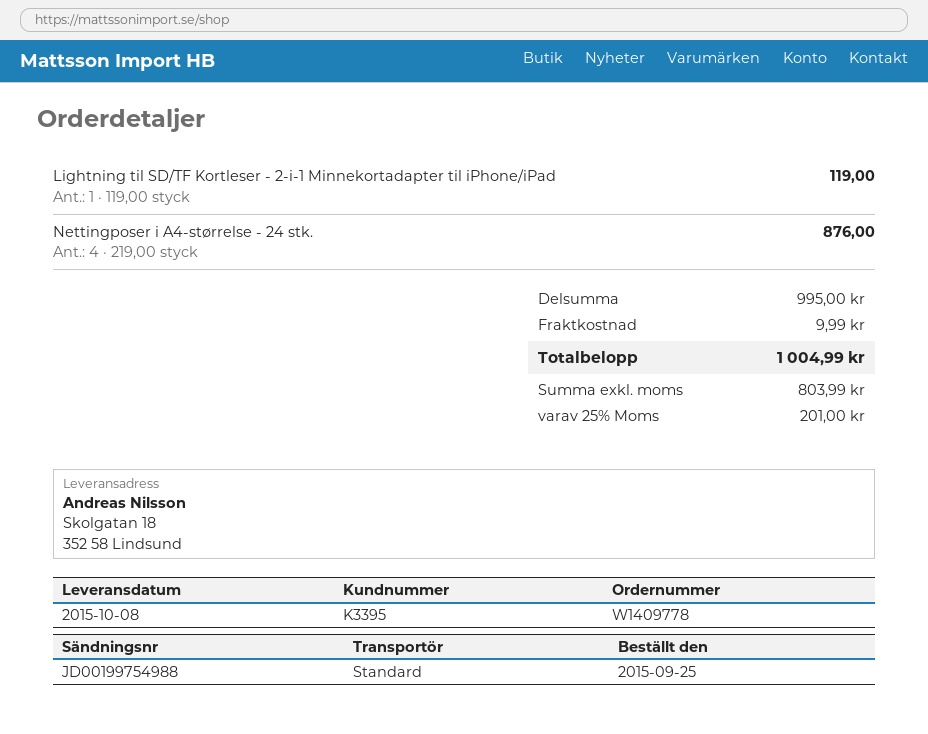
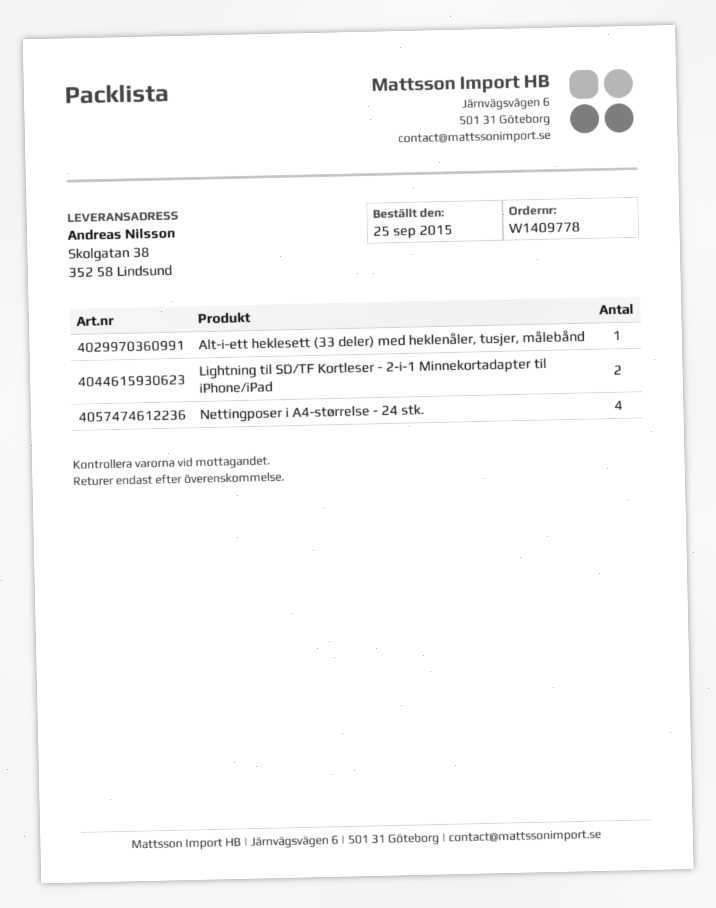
ship to: Skolgatan 18, 352 58 Lindsund -> Skolgatan 38, 352 58 Lindsund
Lightning til SD/TF Kortleser - 2-i-1 Minnekortadapter til iPhone/iPad: 1 -> 2
Alt-i-ett heklesett (33 deler) med heklenåler, tusjer, målebånd: none -> 1

